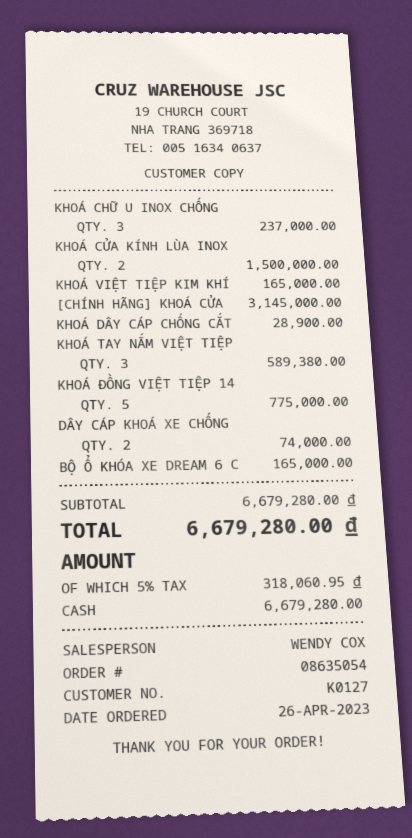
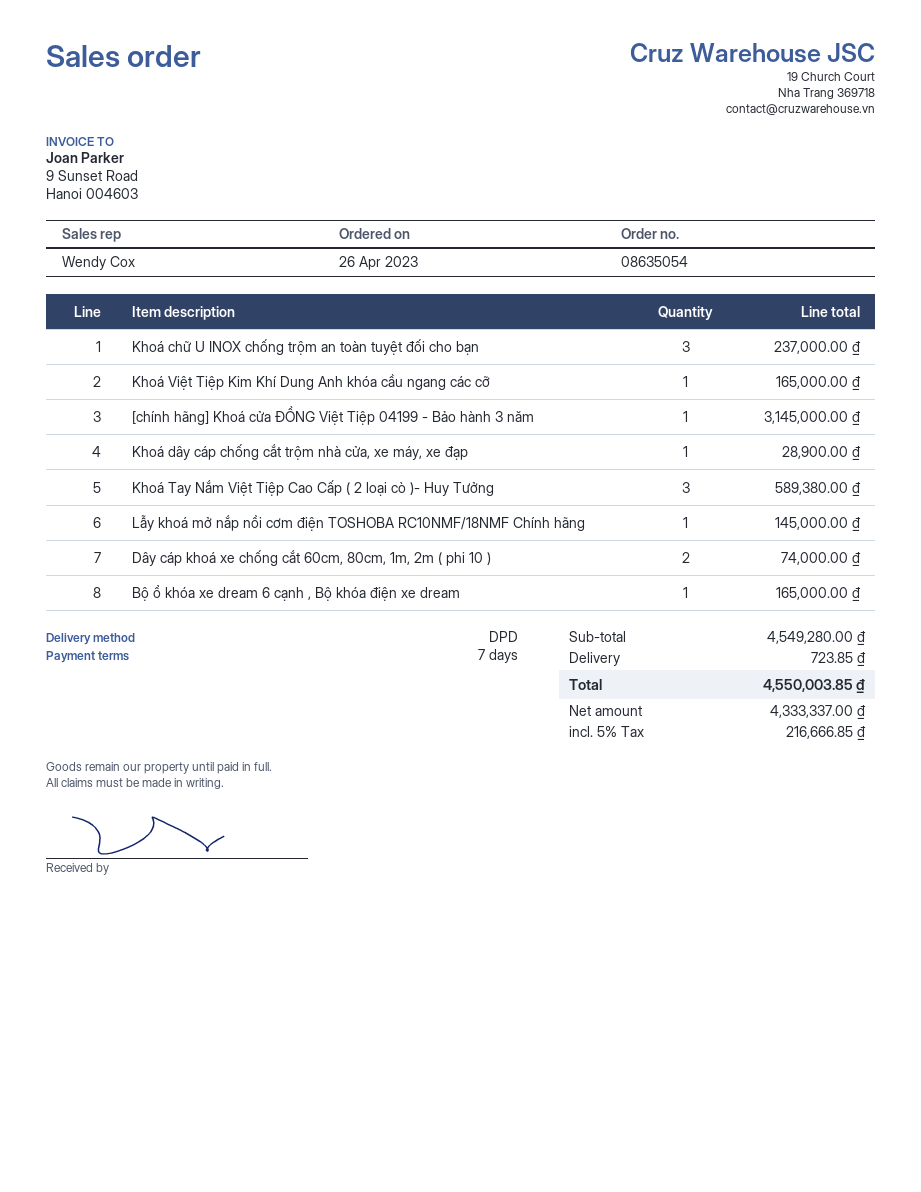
KHOÁ CỬA KÍNH LÙA INOX: 2 for 1500000.00 -> none
KHOÁ ĐỒNG VIỆT TIỆP 14: 5 for 775000.00 -> none
Lẫy khoá mở nắp nồi cơm điện TOSHOBA RC10NMF/18NMF Chính hãng: none -> 1 for 145000.00
subtotal: 6679280.00 -> 4549280.00
shipping: none -> 723.85
tax: 5% = 318060.95 -> 5% = 216666.85
total: 6679280.00 -> 4550003.85

